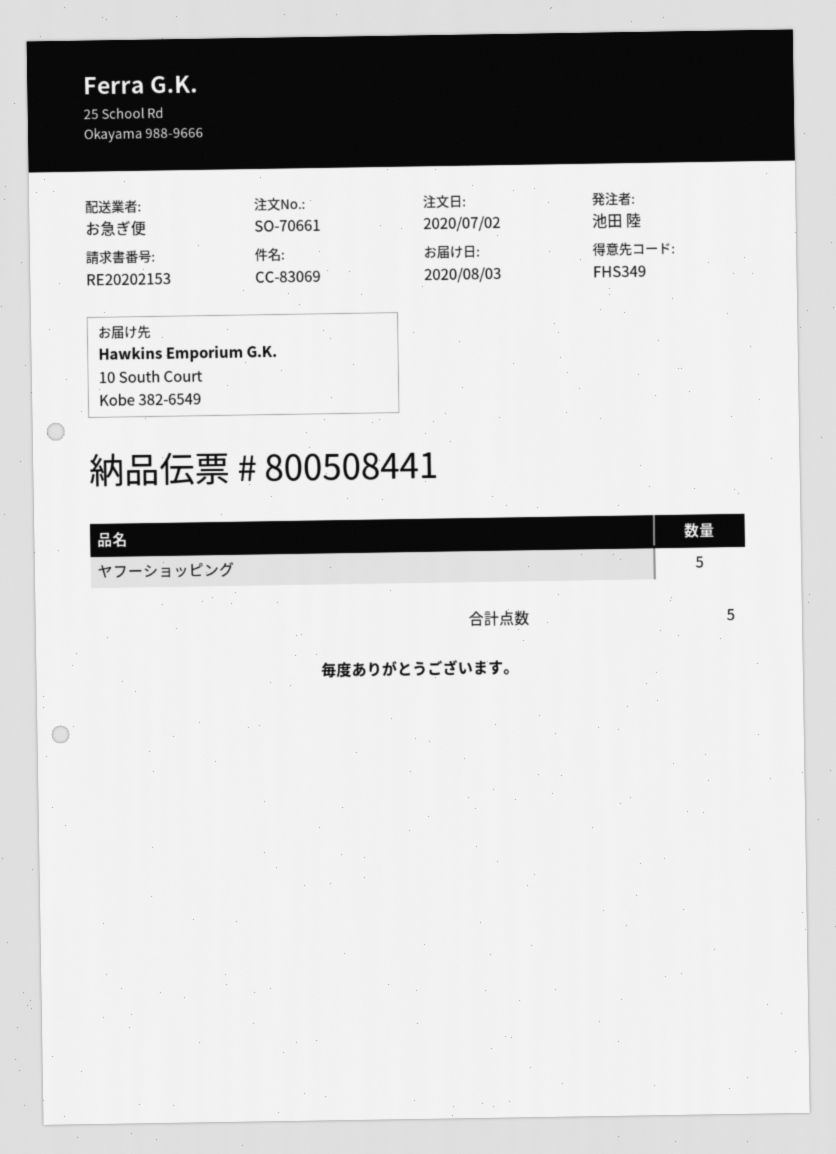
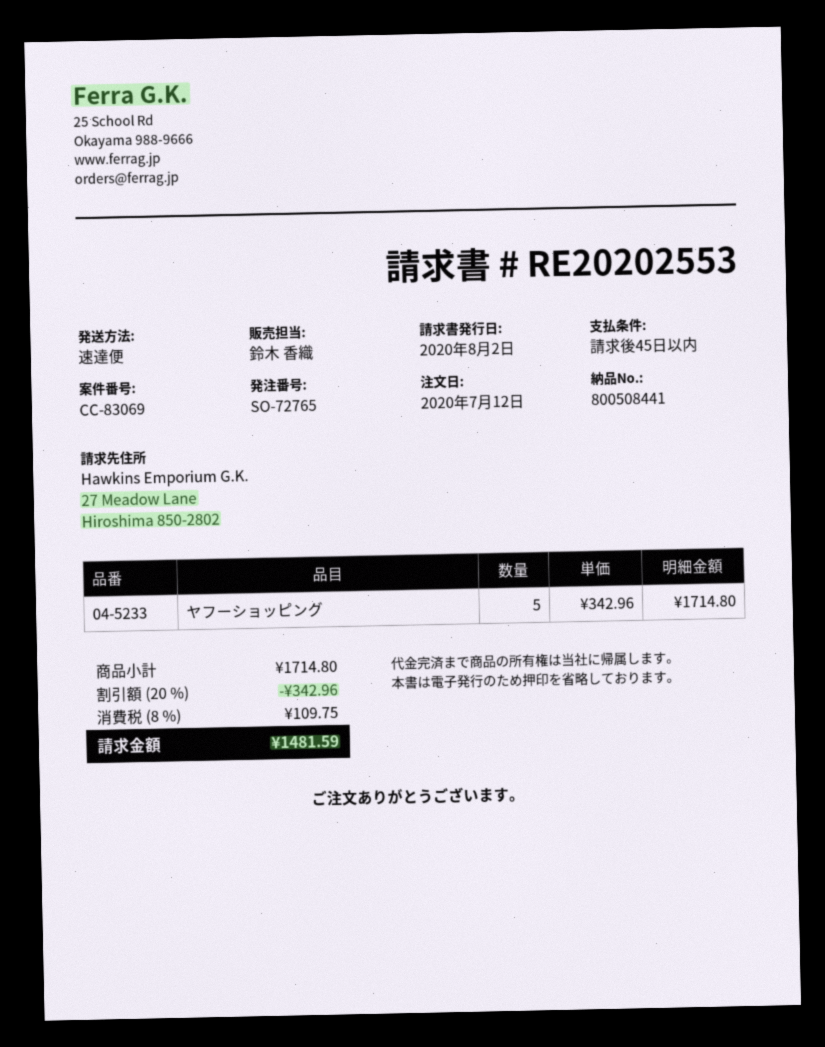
order number: SO-70661 -> SO-72765
order date: 2020-07-02 -> 2020-07-12
invoice number: RE20202153 -> RE20202553

